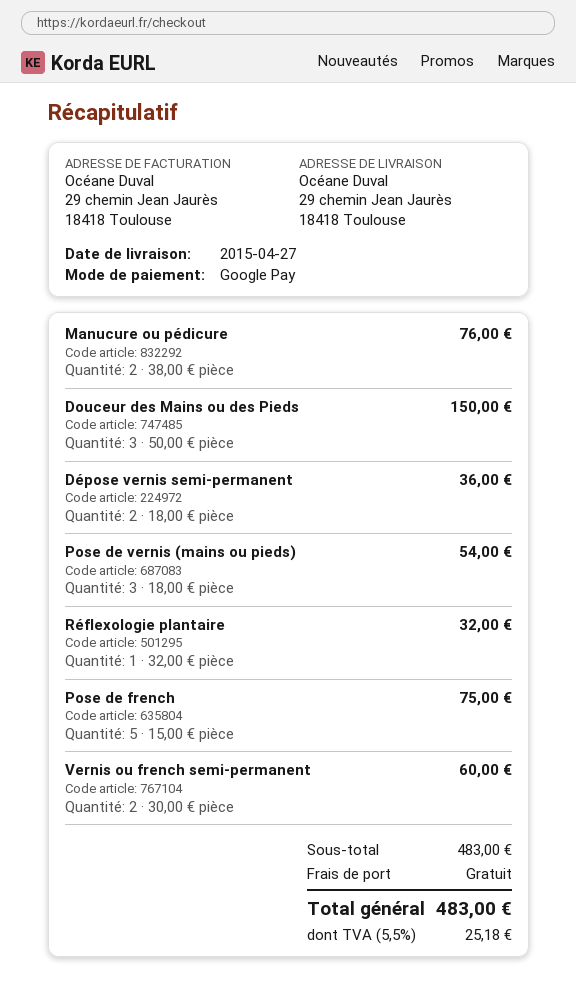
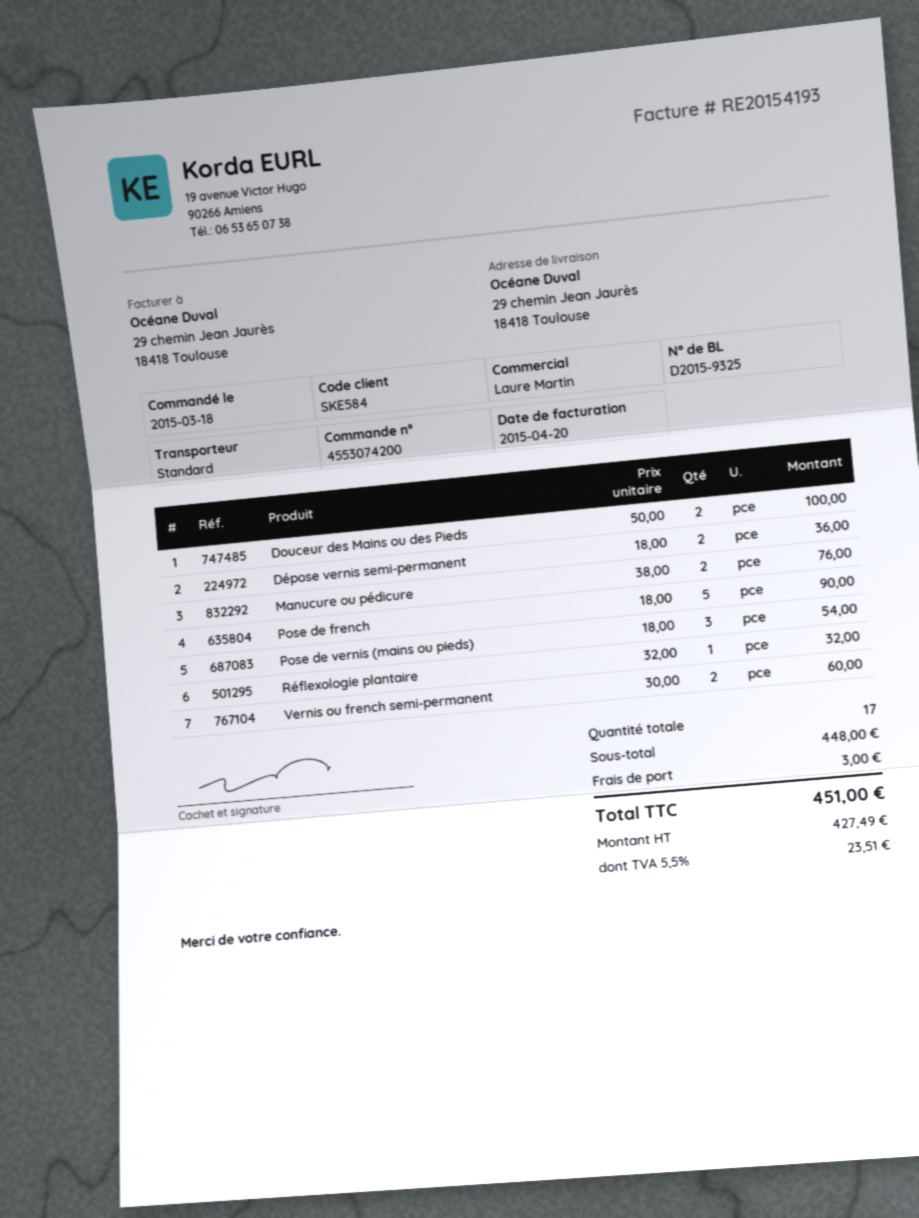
Douceur des Mains ou des Pieds: 3 x 50.00 = 150.00 -> 2 x 50.00 = 100.00
Pose de french: 5 x 15.00 = 75.00 -> 5 x 18.00 = 90.00
subtotal: 483.00 -> 448.00
shipping: 0.00 -> 3.00
tax: 5.5% = 25.18 -> 5.5% = 23.51
total: 483.00 -> 451.00

